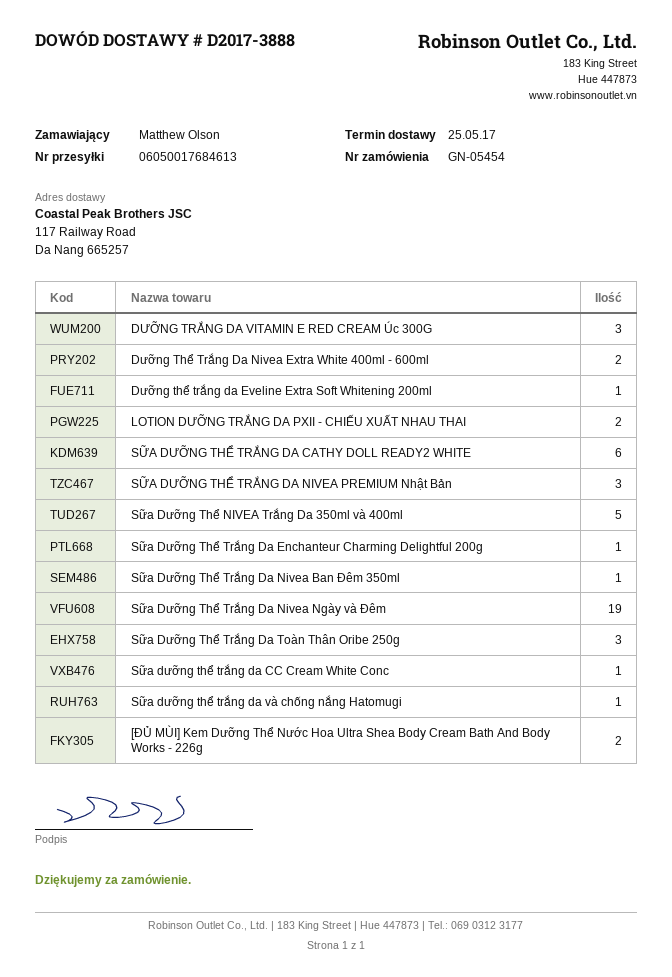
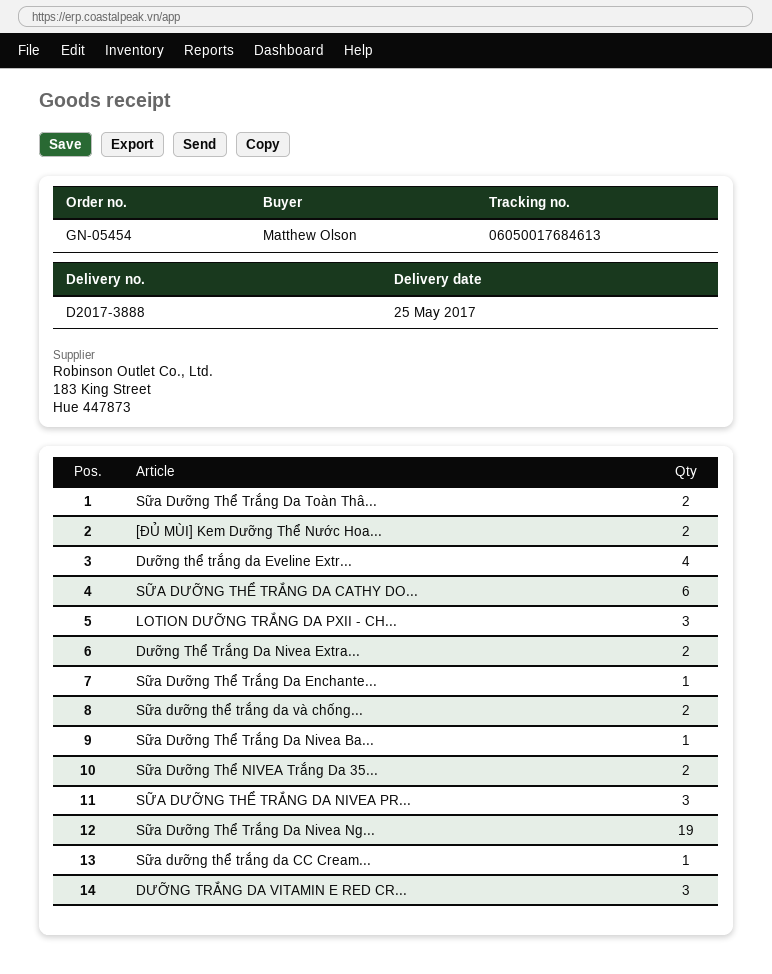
Dưỡng thể trắng da Eveline Extra Soft Whitening 200ml: 1 -> 4
LOTION DƯỠNG TRẮNG DA PXII - CHIẾU XUẤT NHAU THAI: 2 -> 3
Sữa Dưỡng Thể NIVEA Trắng Da 350ml và 400ml: 5 -> 2
Sữa Dưỡng Thể Trắng Da Toàn Thân Oribe 250g: 3 -> 2
Sữa dưỡng thể trắng da và chống nắng Hatomugi: 1 -> 2

